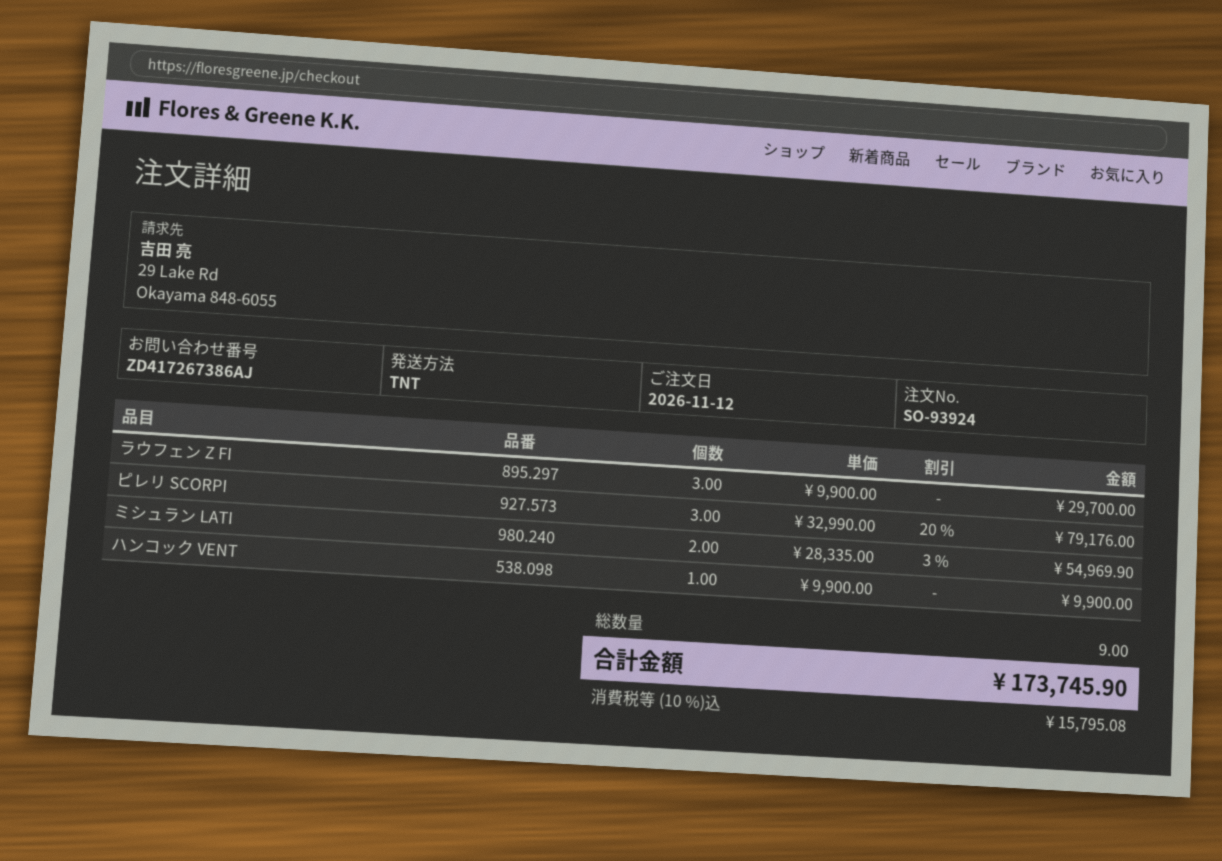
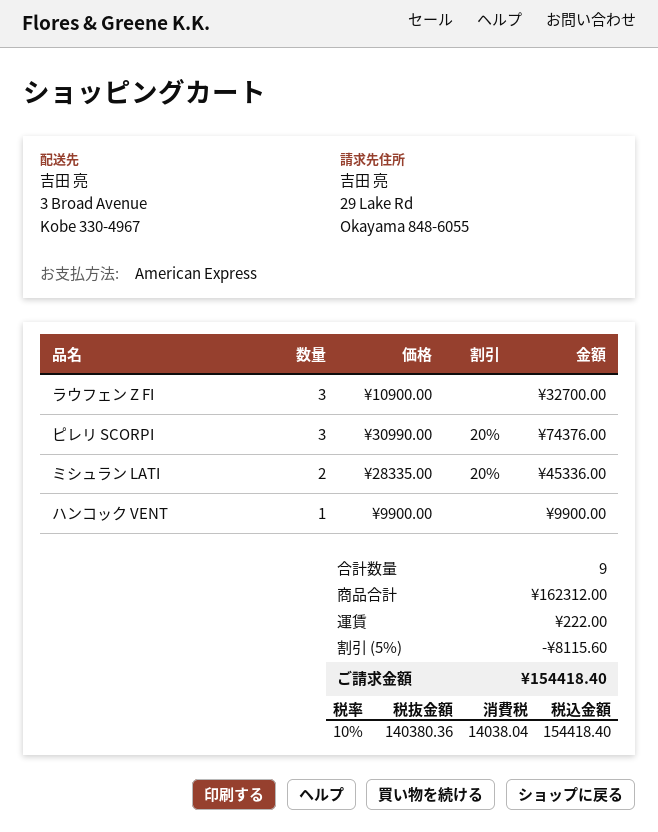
ラウフェン Z FI: 3 x 9900.00 = 29700.00 -> 3 x 10900.00 = 32700.00
ピレリ SCORPI: 3 x 32990.00 - 20% = 79176.00 -> 3 x 30990.00 - 20% = 74376.00
ミシュラン LATI: 2 x 28335.00 - 3% = 54969.90 -> 2 x 28335.00 - 20% = 45336.00
discount: none -> 5% = 8115.60
shipping: none -> 222.00
tax: 10% = 15795.08 -> 10% = 14038.04
total: 173745.90 -> 154418.40

